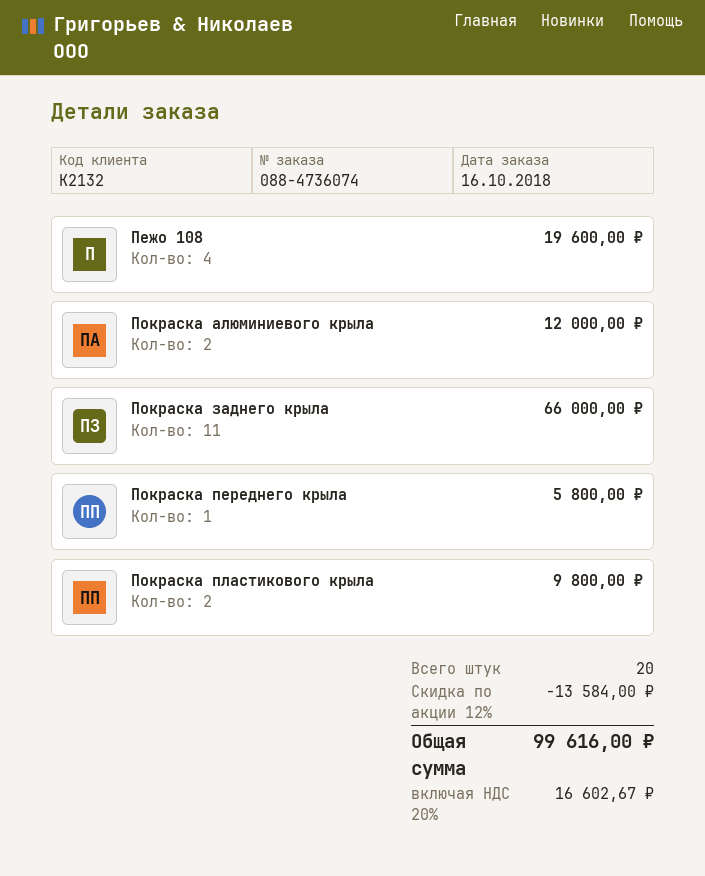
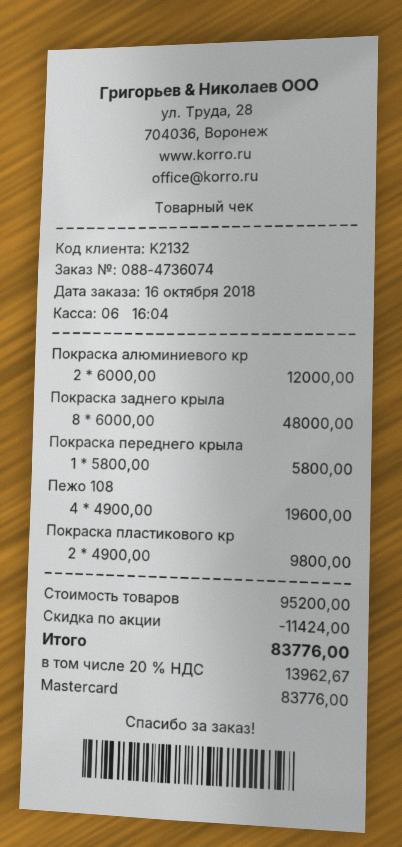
Покраска заднего крыла: 11 for 66000.00 -> 8 for 48000.00
discount: 13584.00 -> 11424.00
tax: 20% = 16602.67 -> 20% = 13962.67
total: 99616.00 -> 83776.00

